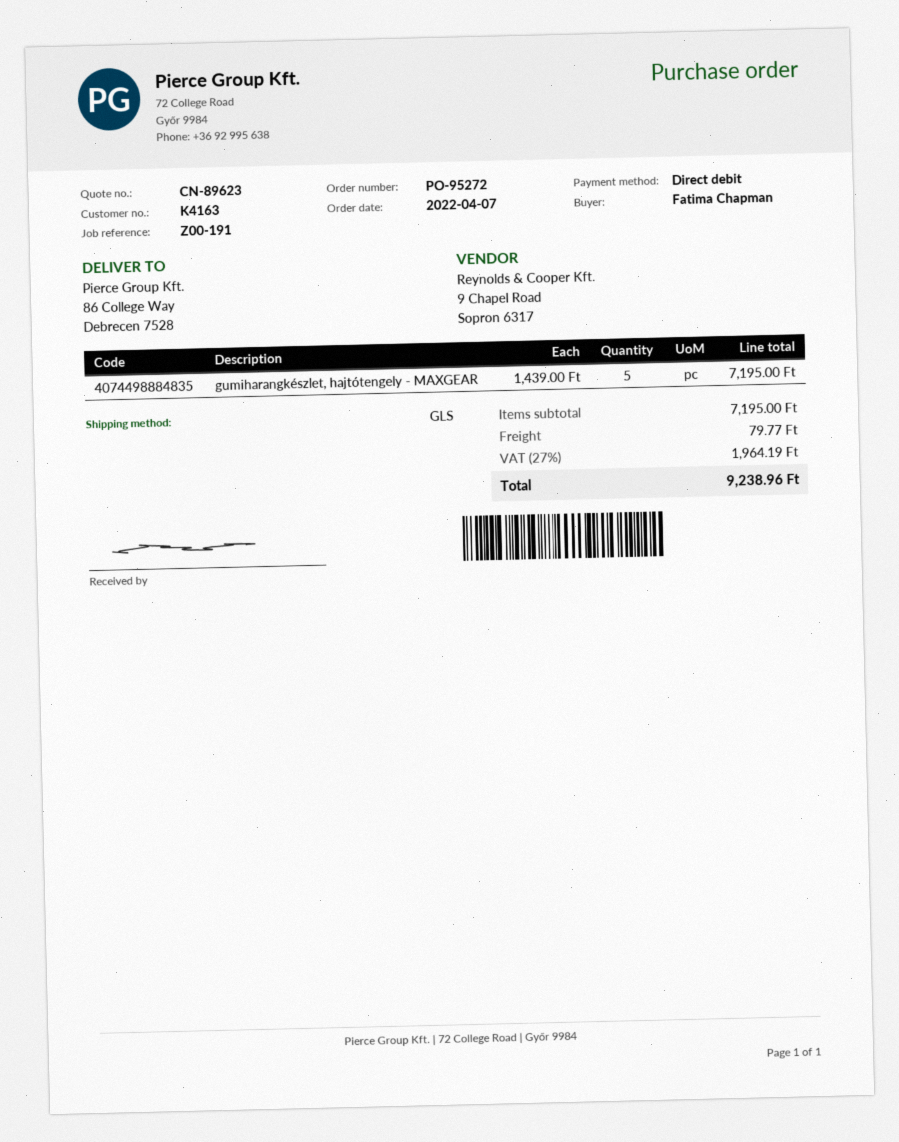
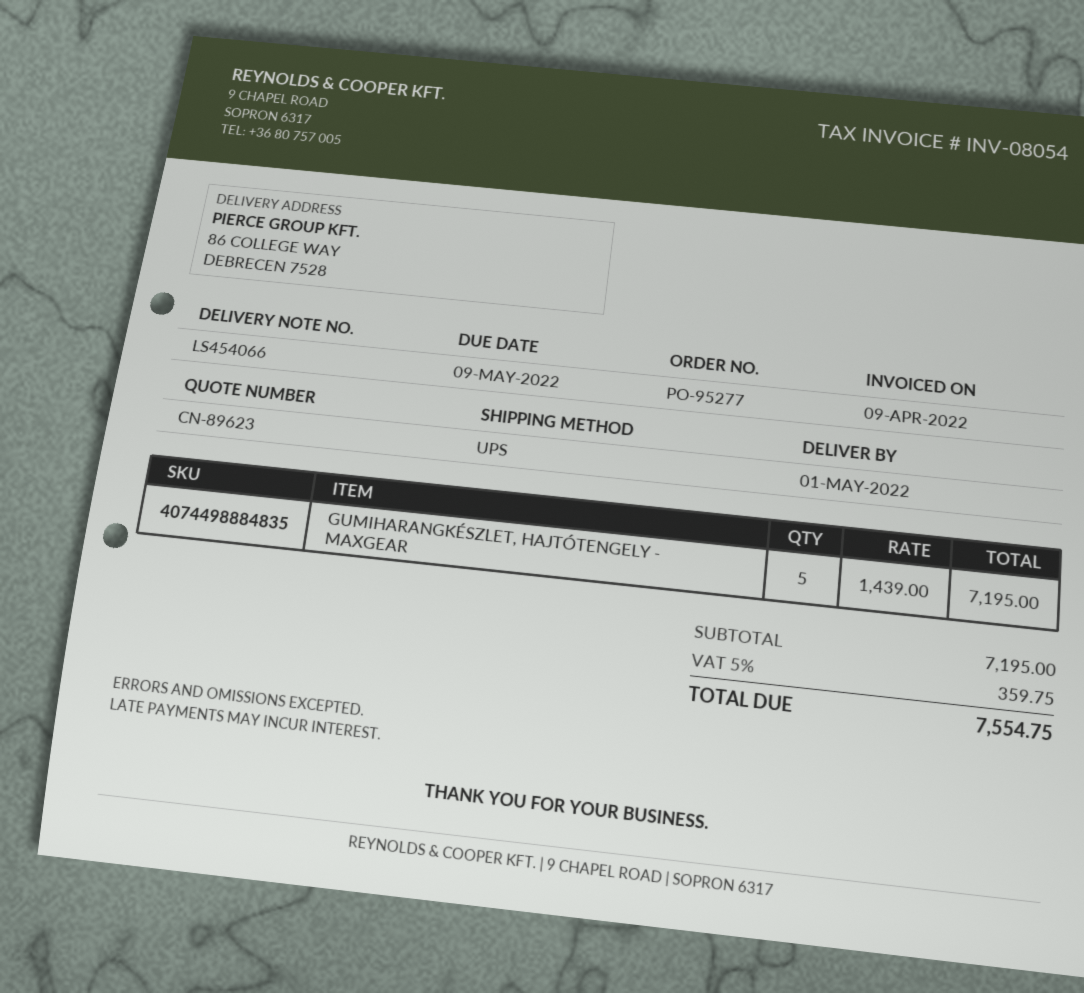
order number: PO-95272 -> PO-95277
shipping method: GLS -> UPS
shipping: 79.77 -> none
tax: 27% = 1964.19 -> 5% = 359.75
total: 9238.96 -> 7554.75

